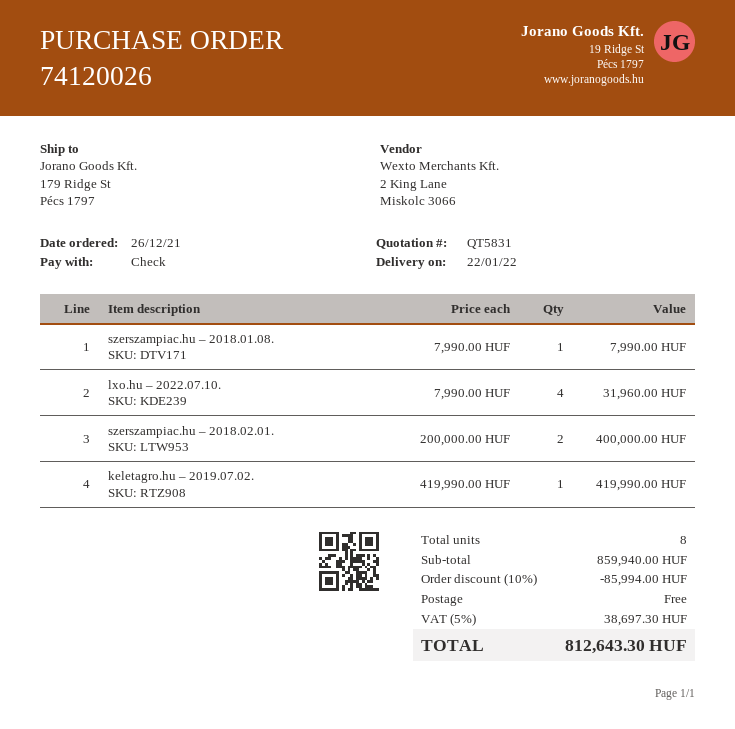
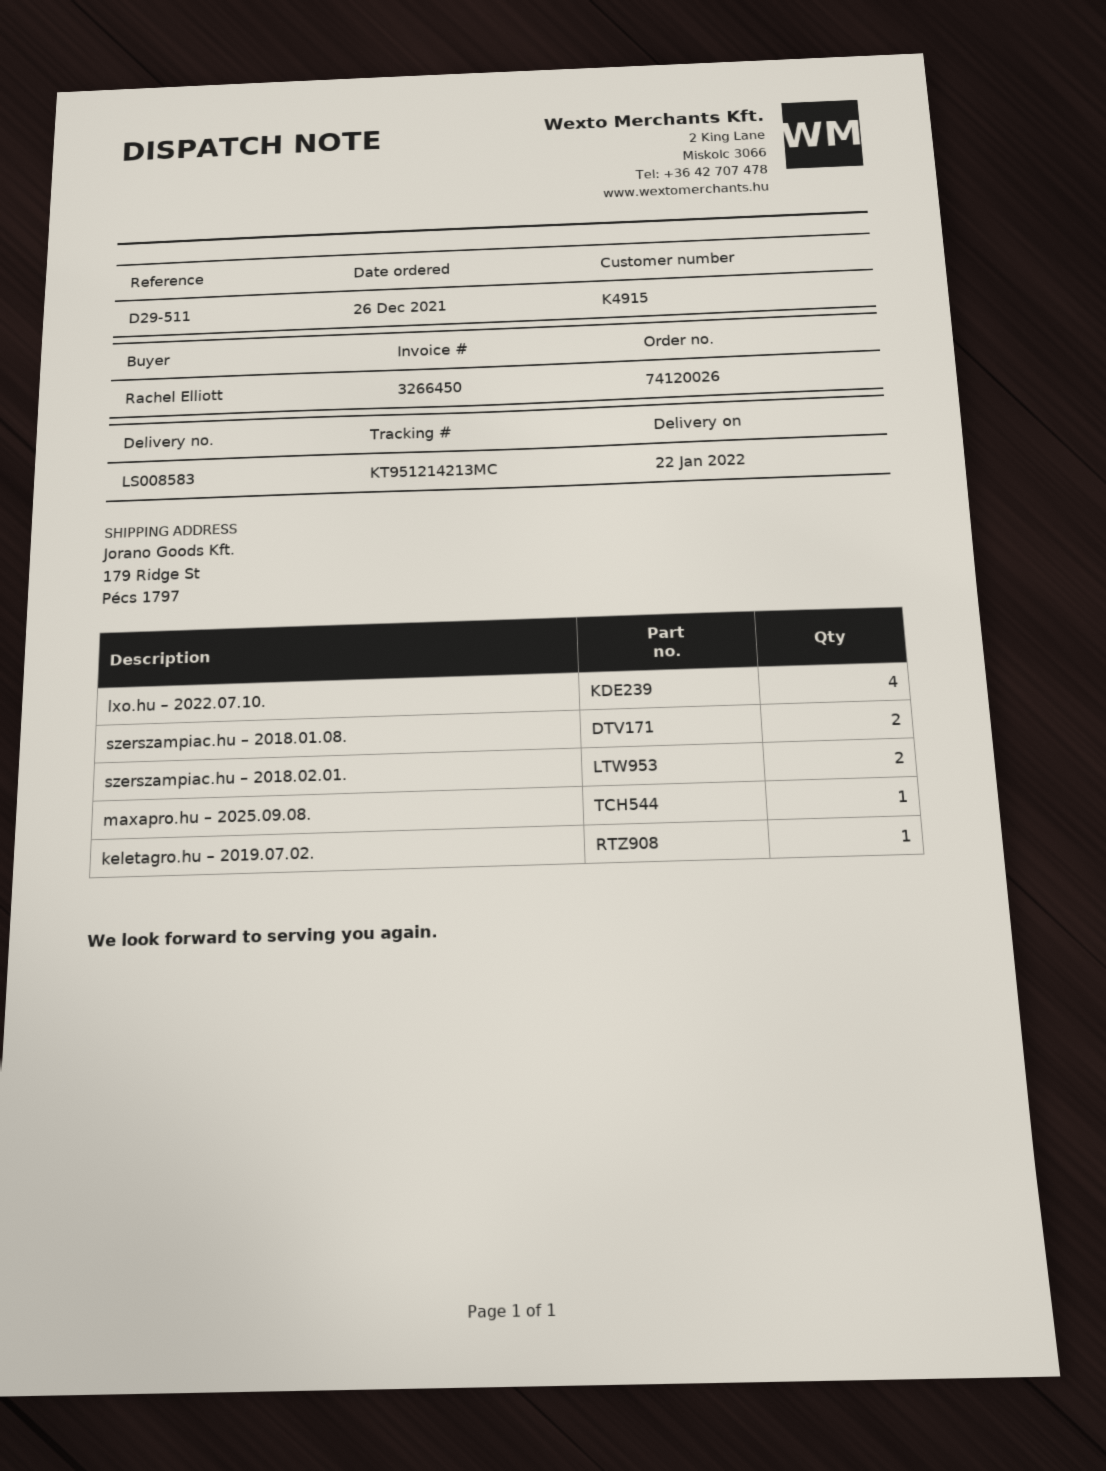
szerszampiac.hu – 2018.01.08.: 1 -> 2
maxapro.hu – 2025.09.08.: none -> 1

